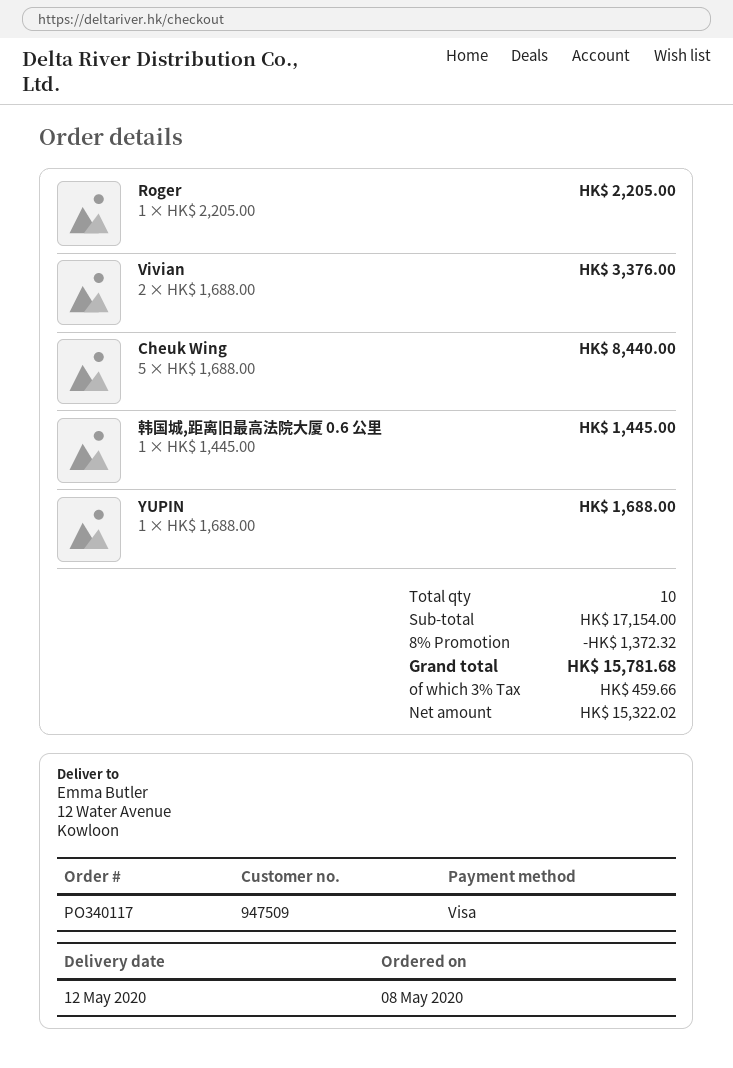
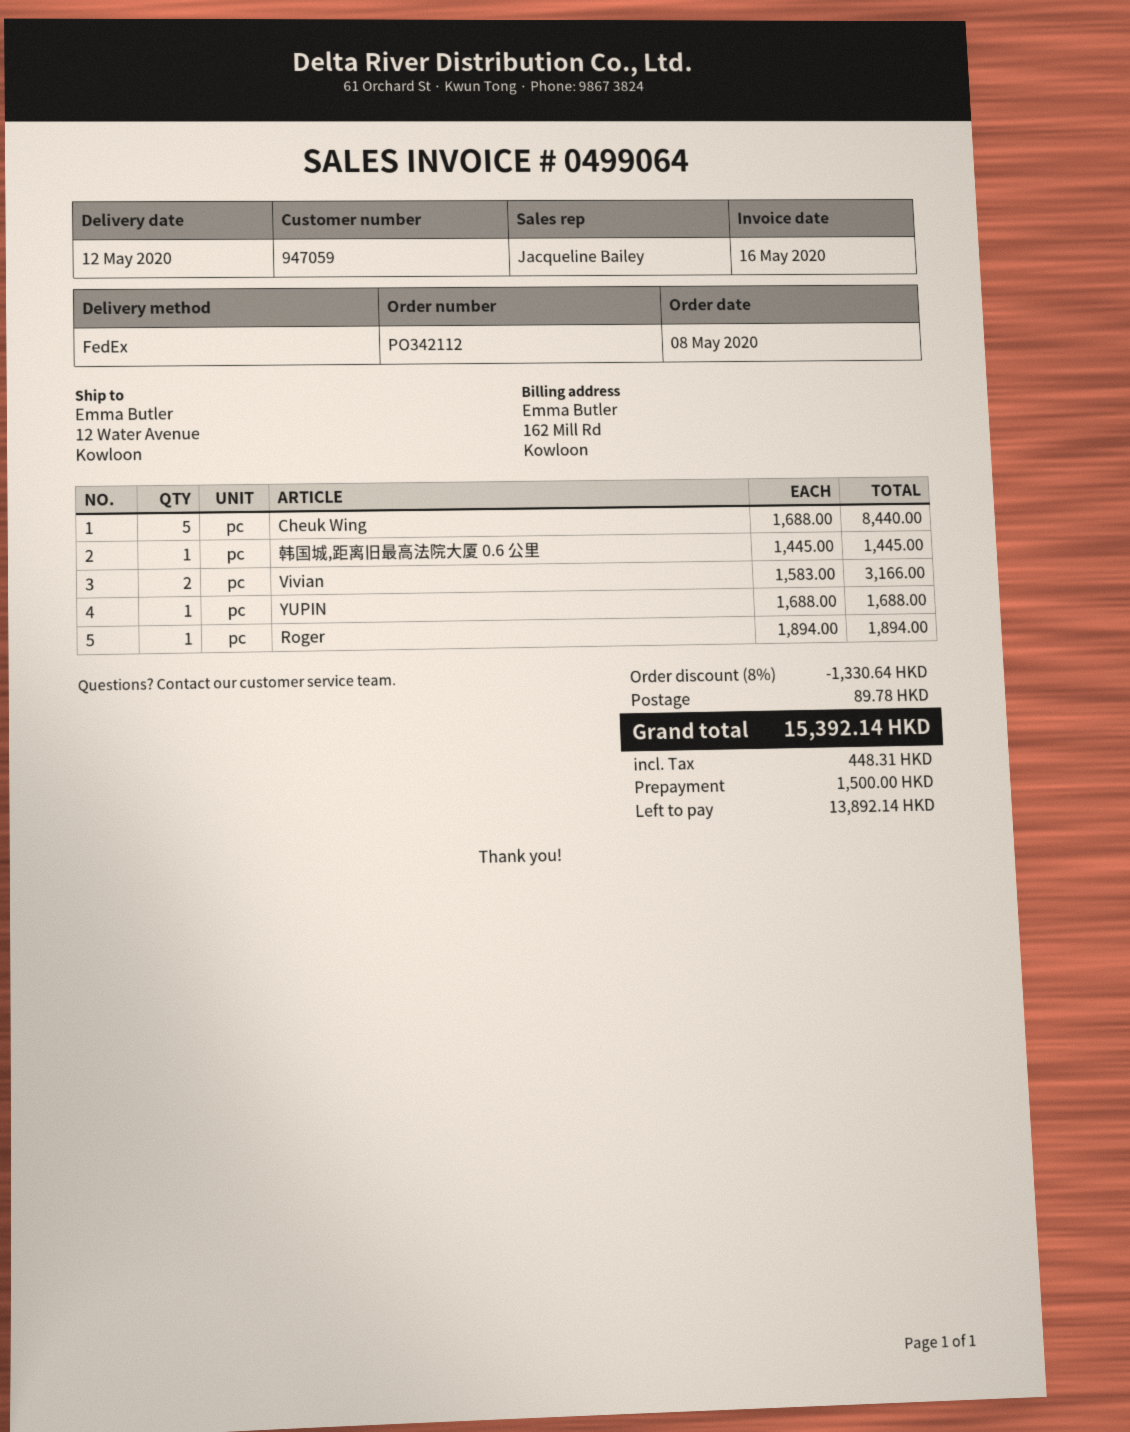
order number: PO340117 -> PO342112
customer number: 947509 -> 947059
Roger: 1 x 2205.00 = 2205.00 -> 1 x 1894.00 = 1894.00
Vivian: 2 x 1688.00 = 3376.00 -> 2 x 1583.00 = 3166.00
discount: 8% = 1372.32 -> 8% = 1330.64
shipping: none -> 89.78
tax: 459.66 -> 448.31
total: 15781.68 -> 15392.14

